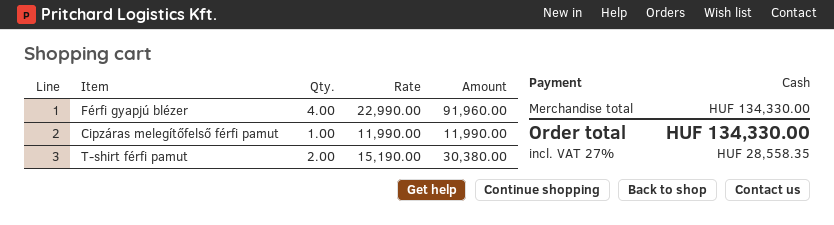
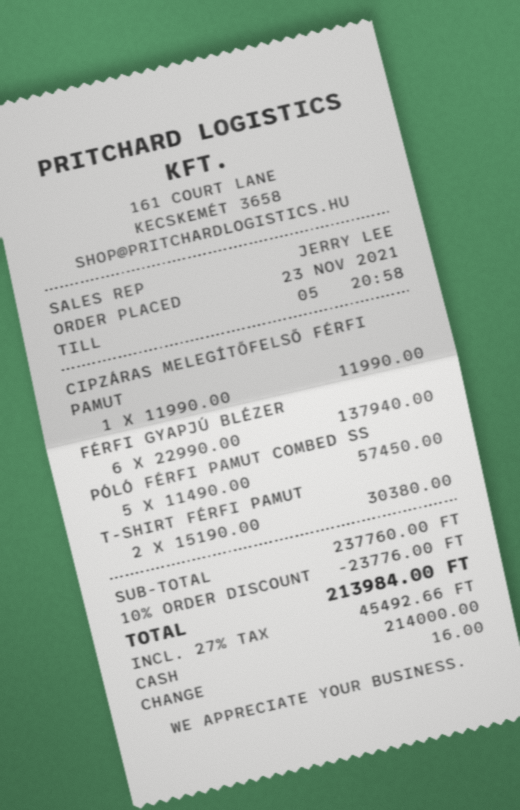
Férfi gyapjú blézer: 4 x 22990.00 = 91960.00 -> 6 x 22990.00 = 137940.00
PÓLÓ FÉRFI PAMUT COMBED SS: none -> 5 x 11490.00 = 57450.00
subtotal: 134330.00 -> 237760.00
discount: none -> 10% = 23776.00
tax: 27% = 28558.35 -> 27% = 45492.66
total: 134330.00 -> 213984.00

